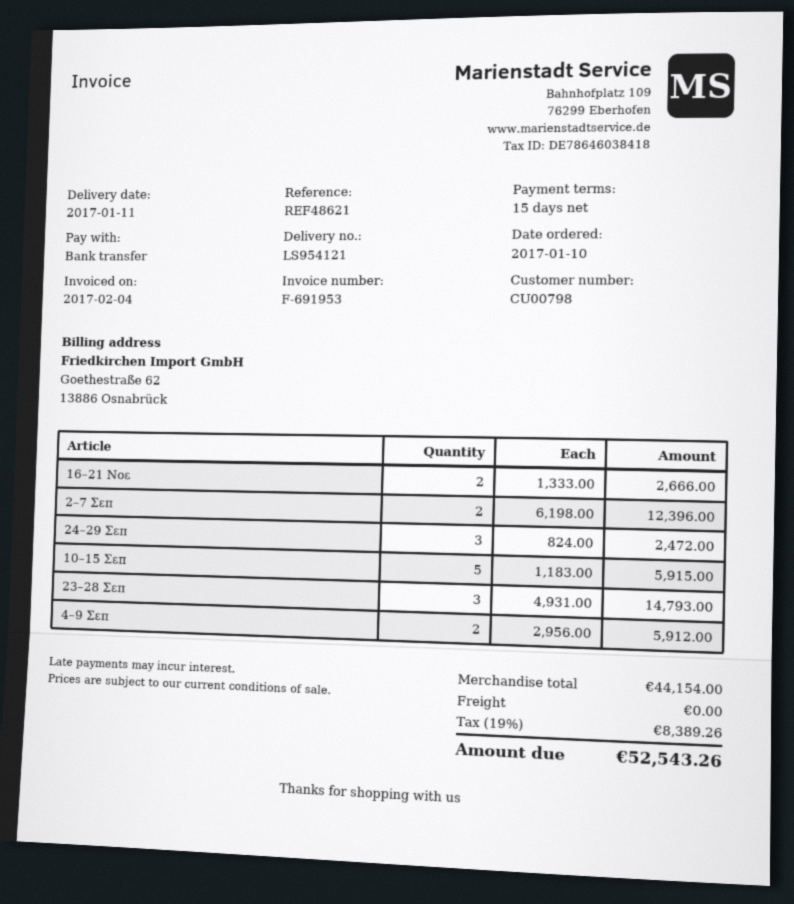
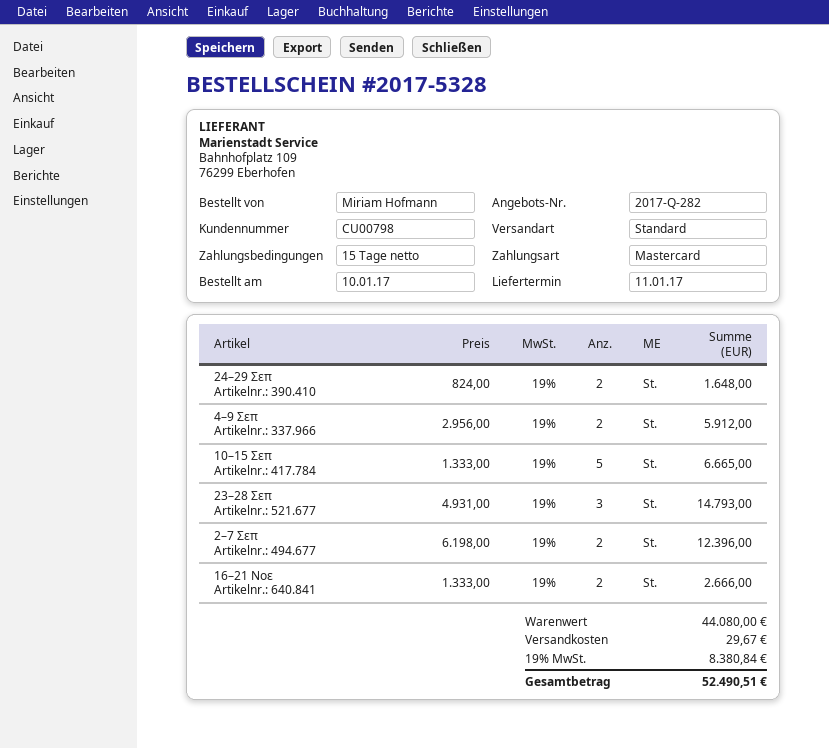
payment method: bank transfer -> Mastercard
24–29 Σεπ: 3 x 824.00 = 2472.00 -> 2 x 824.00 = 1648.00
10–15 Σεπ: 5 x 1183.00 = 5915.00 -> 5 x 1333.00 = 6665.00
subtotal: 44154.00 -> 44080.00
shipping: 0.00 -> 29.67
tax: 19% = 8389.26 -> 19% = 8380.84
total: 52543.26 -> 52490.51

